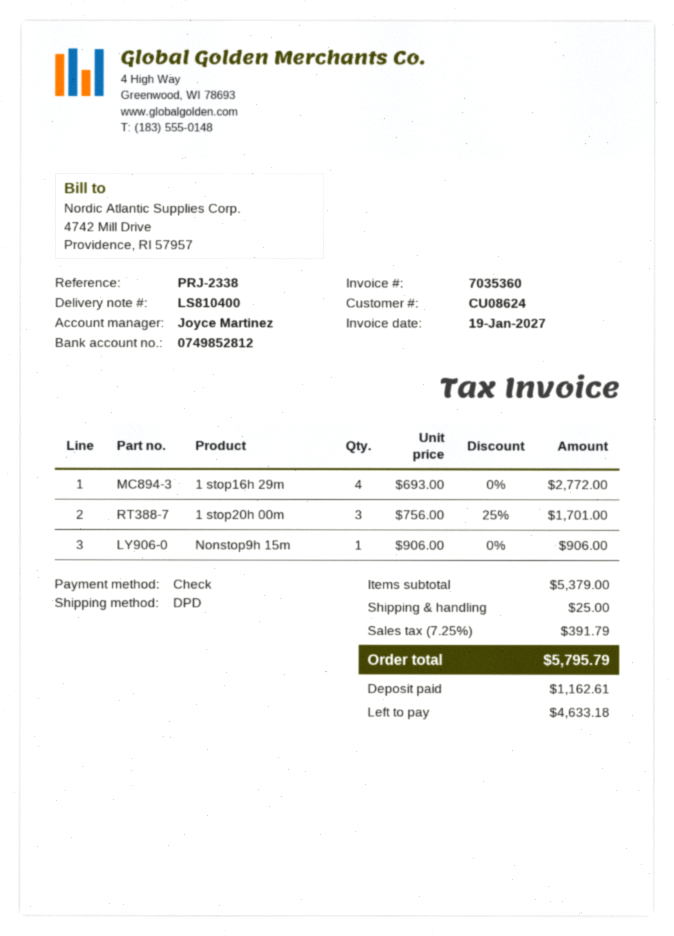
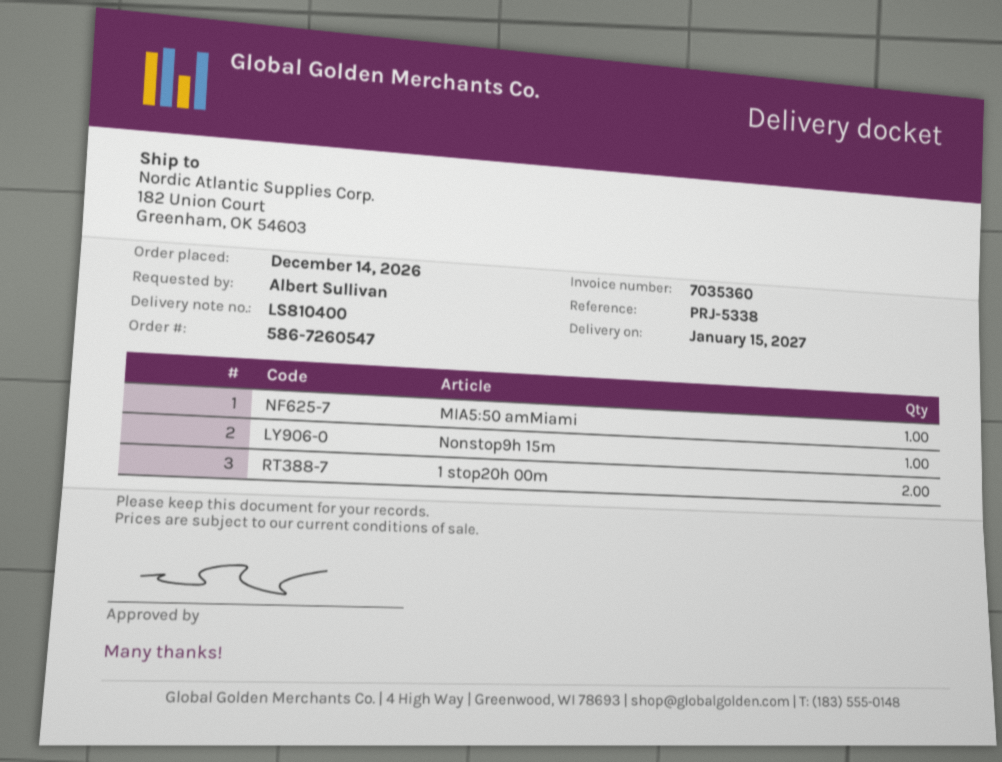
reference: PRJ-2338 -> PRJ-5338
1 stop16h 29m: 4 -> none
1 stop20h 00m: 3 -> 2
MIA5:50 amMiami: none -> 1

